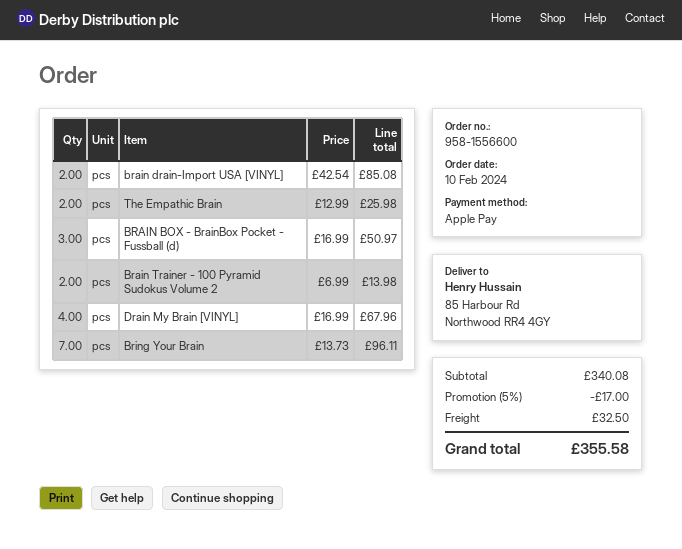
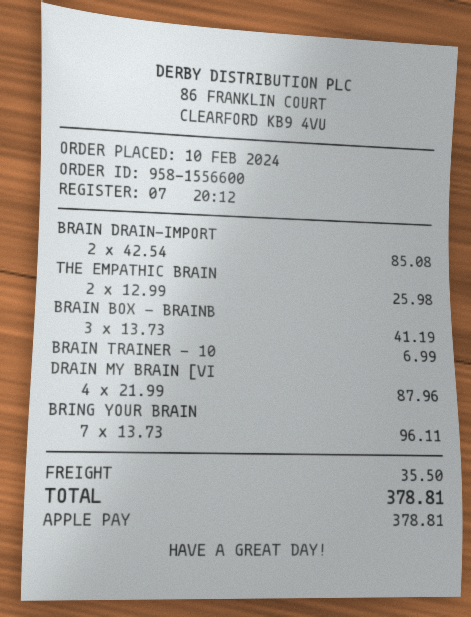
BRAIN BOX - BrainBox Pocket - Fussball (d): 3 x 16.99 = 50.97 -> 3 x 13.73 = 41.19
Brain Trainer - 100 Pyramid Sudokus Volume 2: 2 x 6.99 = 13.98 -> 1 x 6.99 = 6.99
Drain My Brain [VINYL]: 4 x 16.99 = 67.96 -> 4 x 21.99 = 87.96
discount: 5% = 17.00 -> none
shipping: 32.50 -> 35.50
total: 355.58 -> 378.81

